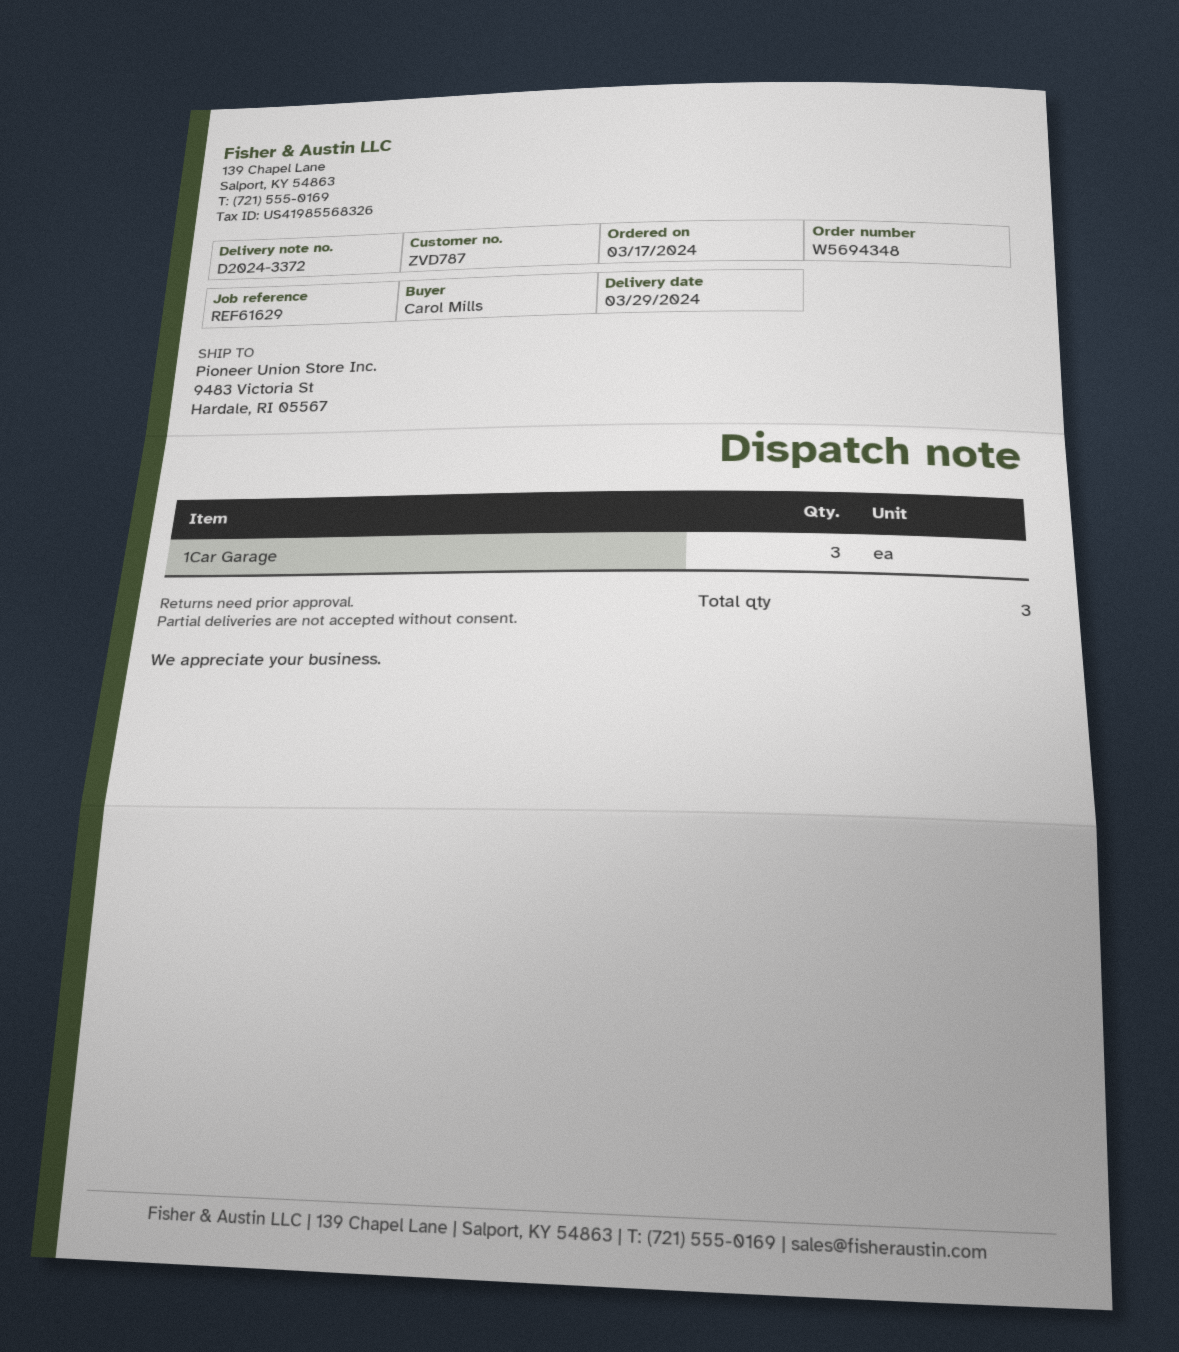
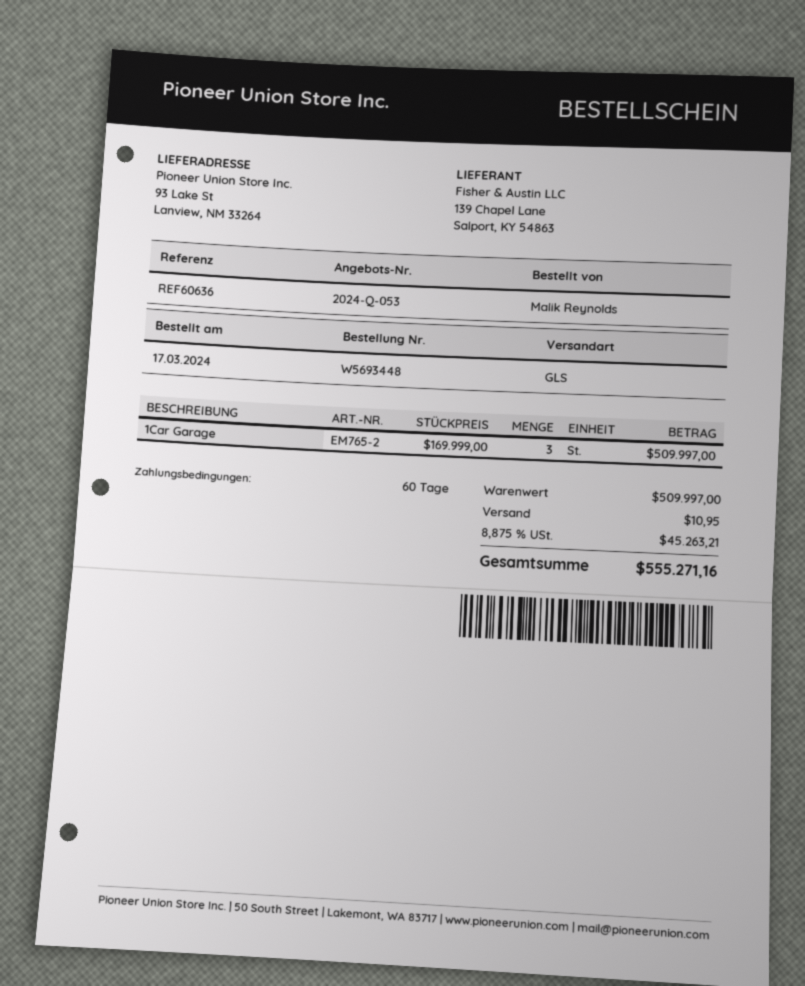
order number: W5694348 -> W5693448
reference: REF61629 -> REF60636
ordered by: Carol Mills -> Malik Reynolds
ship to: 9483 Victoria St, Hardale, RI 05567 -> 93 Lake St, Lanview, NM 33264

